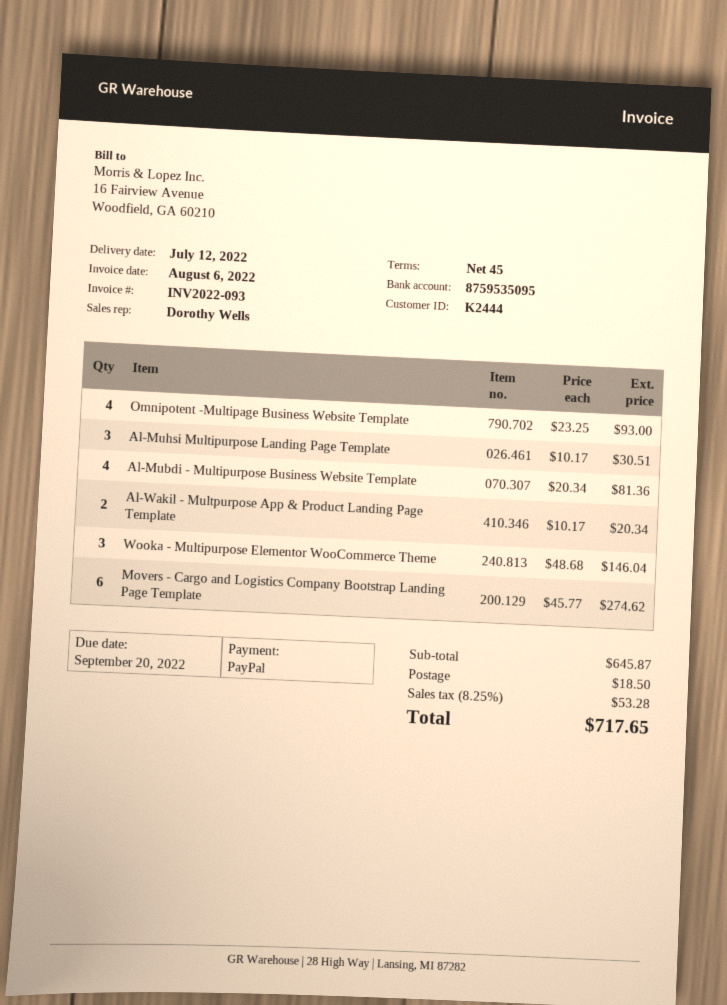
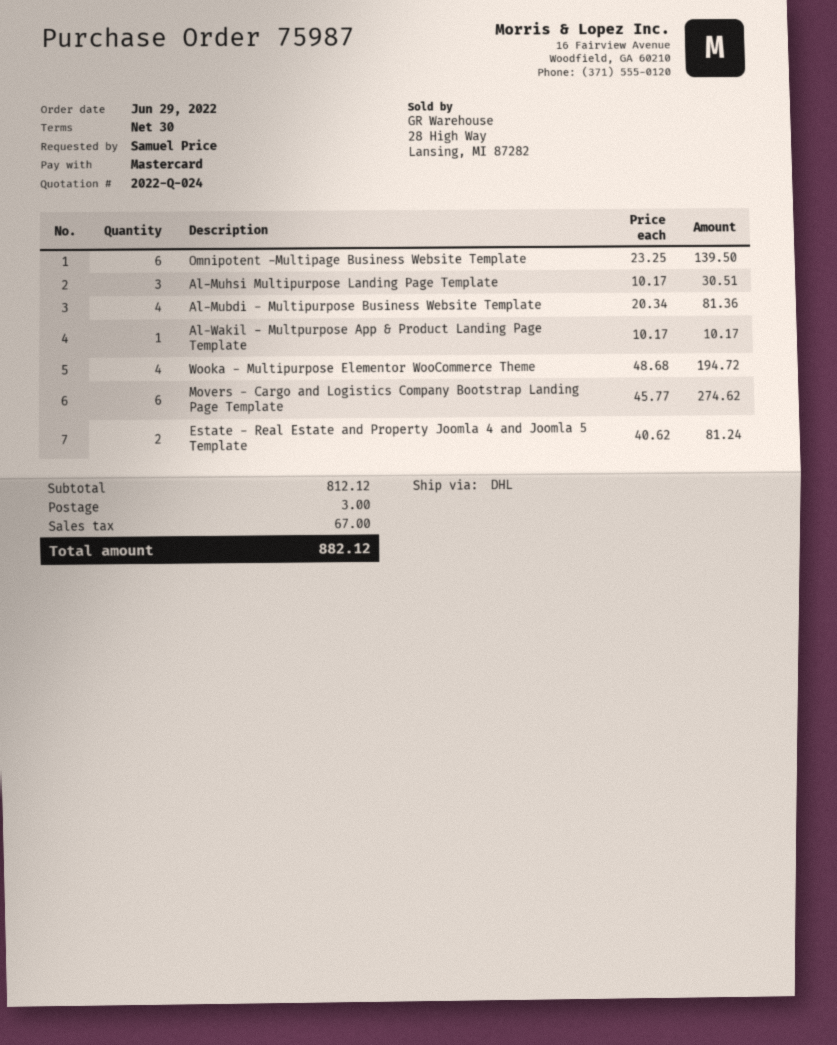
payment terms: 45 days -> 30 days
payment method: PayPal -> Mastercard
Omnipotent -Multipage Business Website Template: 4 x 23.25 = 93.00 -> 6 x 23.25 = 139.50
Al-Wakil - Multpurpose App & Product Landing Page Template: 2 x 10.17 = 20.34 -> 1 x 10.17 = 10.17
Wooka - Multipurpose Elementor WooCommerce Theme: 3 x 48.68 = 146.04 -> 4 x 48.68 = 194.72
Estate - Real Estate and Property Joomla 4 and Joomla 5 Template: none -> 2 x 40.62 = 81.24
subtotal: 645.87 -> 812.12
shipping: 18.50 -> 3.00
tax: 53.28 -> 67.00
total: 717.65 -> 882.12

